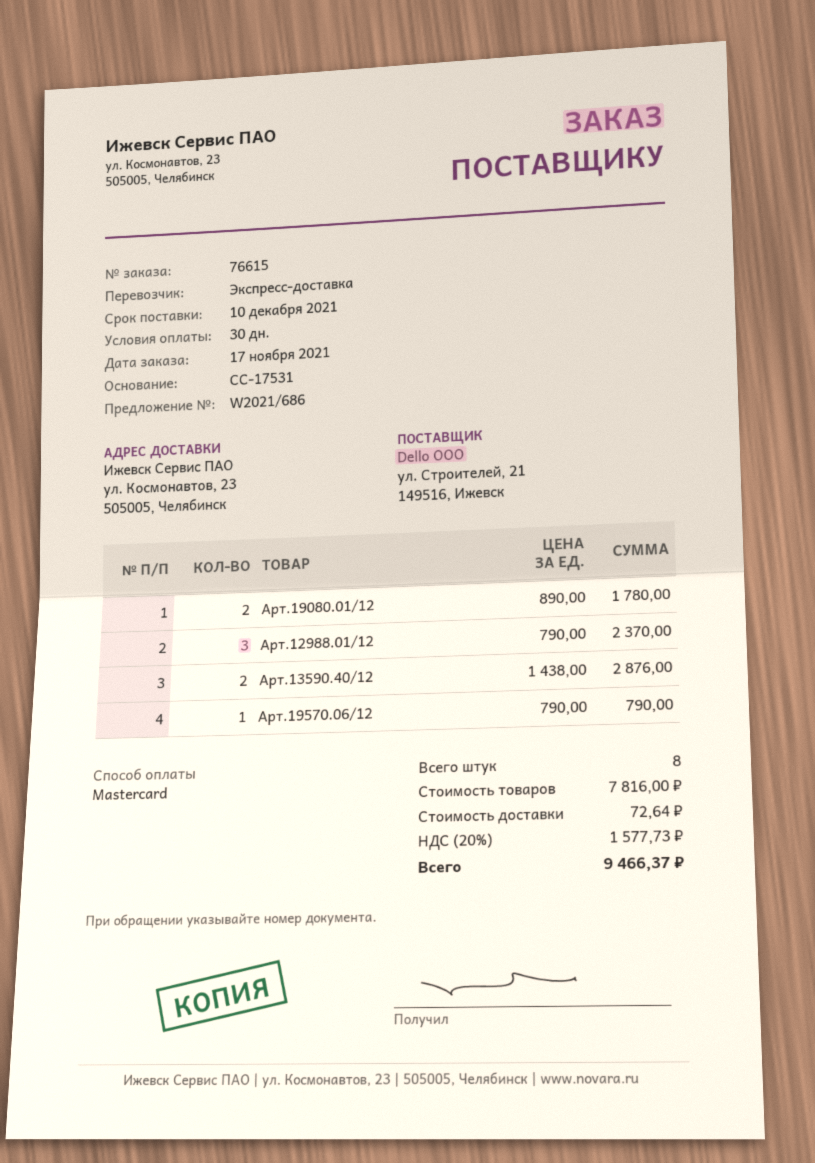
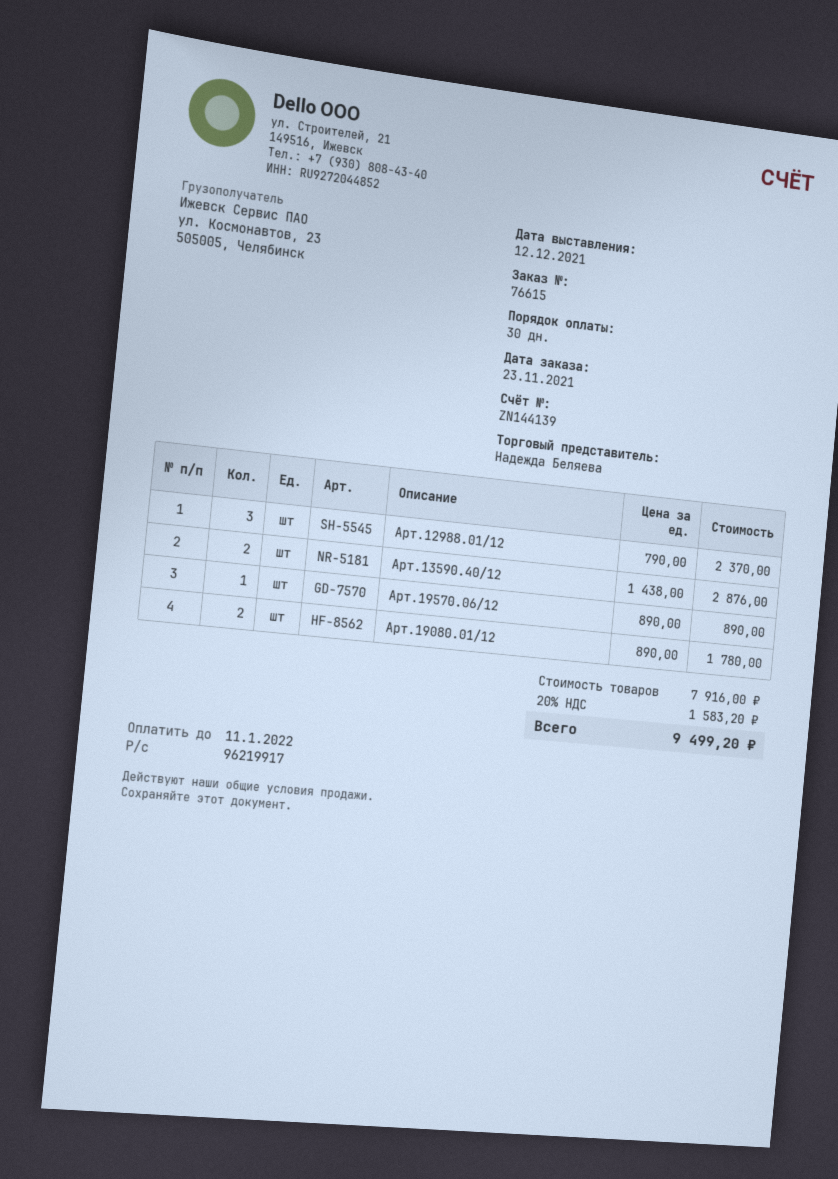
order date: 2021-11-17 -> 2021-11-23
Арт.19570.06/12: 1 x 790.00 = 790.00 -> 1 x 890.00 = 890.00
subtotal: 7816.00 -> 7916.00
shipping: 72.64 -> none
tax: 20% = 1577.73 -> 20% = 1583.20
total: 9466.37 -> 9499.20

